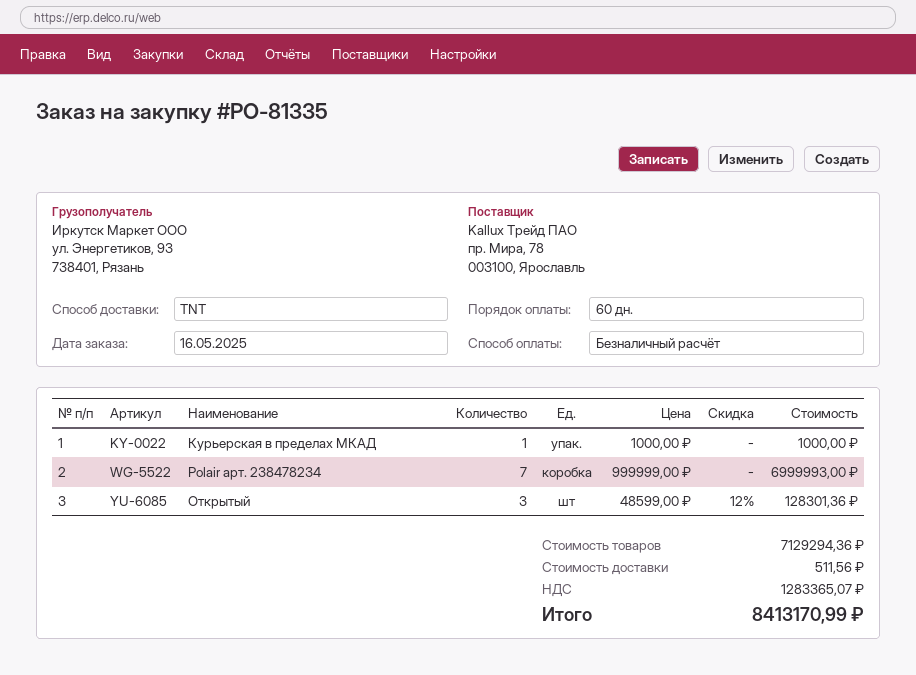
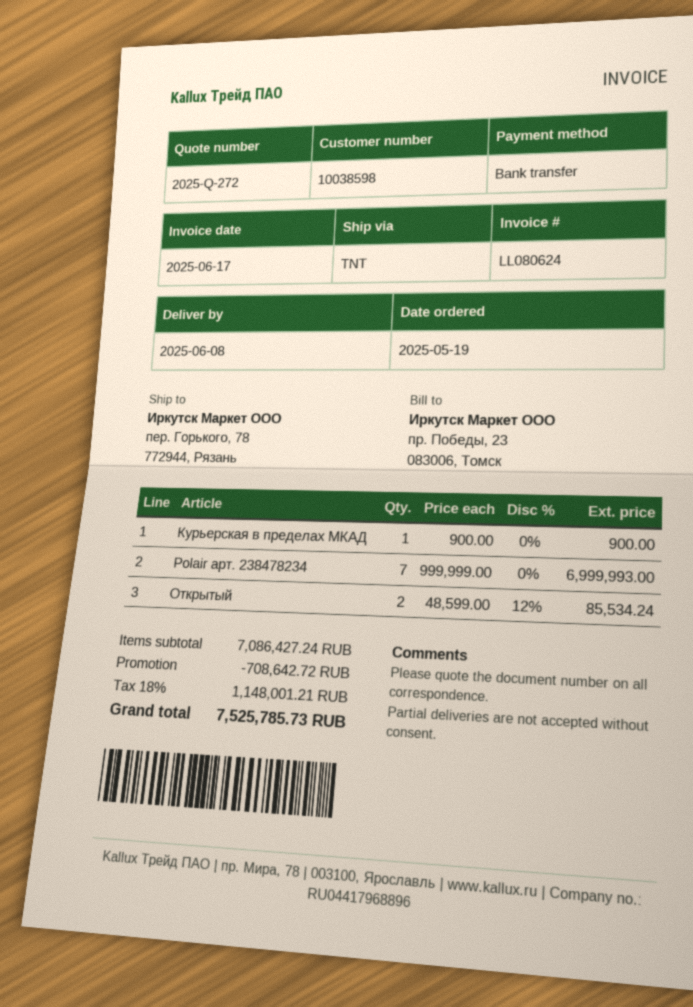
order date: 2025-05-16 -> 2025-05-19
ship to: ул. Энергетиков, 93, 738401, Рязань -> пер. Горького, 78, 772944, Рязань
Курьерская в пределах МКАД: 1 x 1000.00 = 1000.00 -> 1 x 900.00 = 900.00
Открытый: 3 x 48599.00 - 12% = 128301.36 -> 2 x 48599.00 - 12% = 85534.24
subtotal: 7129294.36 -> 7086427.24
discount: none -> 708642.72
shipping: 511.56 -> none
tax: 1283365.07 -> 1148001.21
total: 8413170.99 -> 7525785.73

